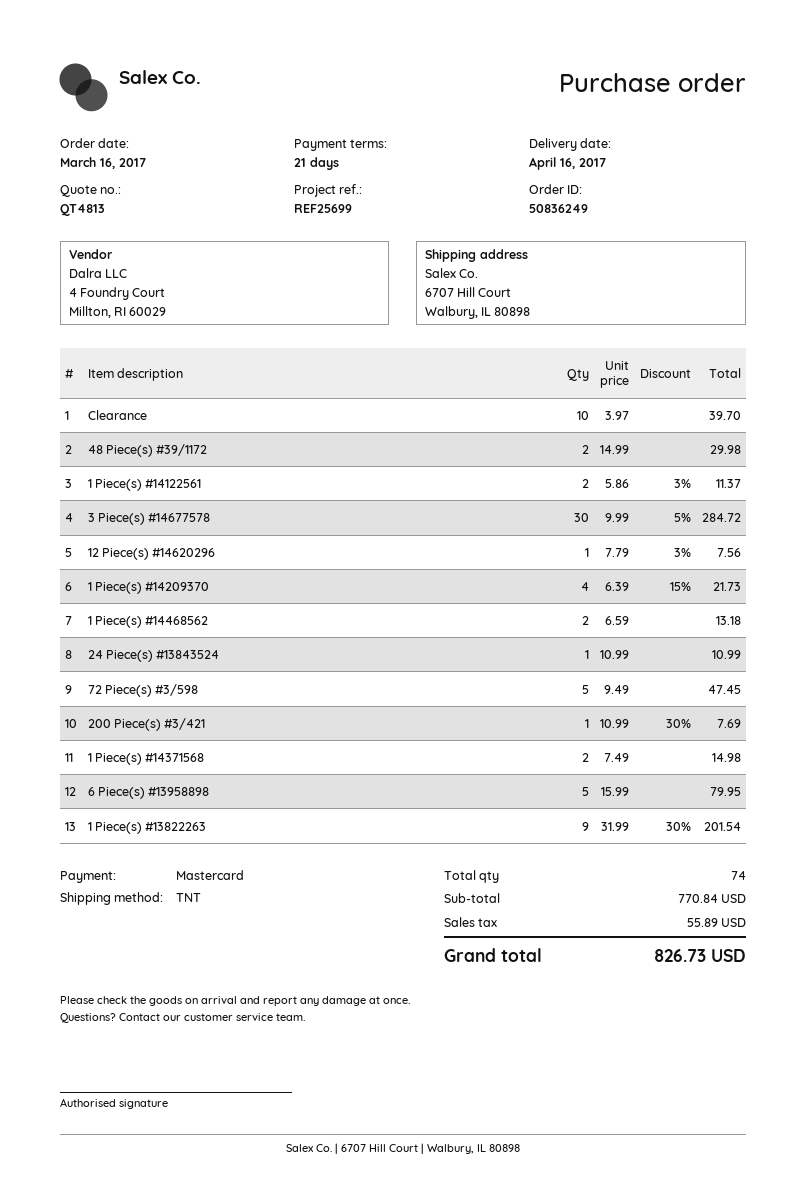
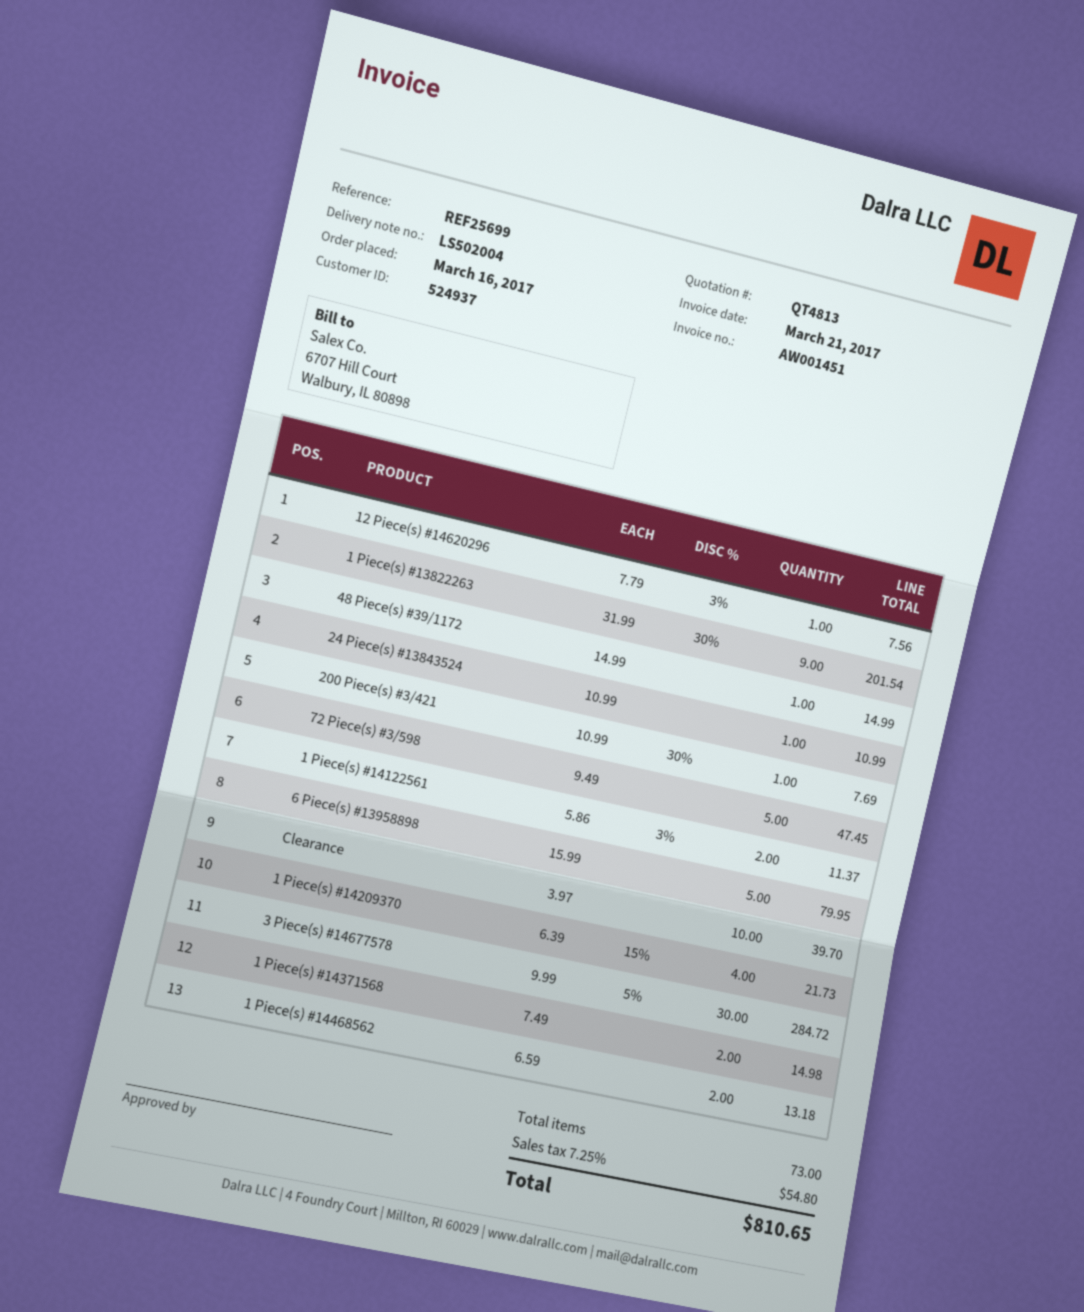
48 Piece(s) #39/1172: 2 x 14.99 = 29.98 -> 1 x 14.99 = 14.99
total quantity: 74 -> 73
tax: 55.89 -> 54.80
total: 826.73 -> 810.65

